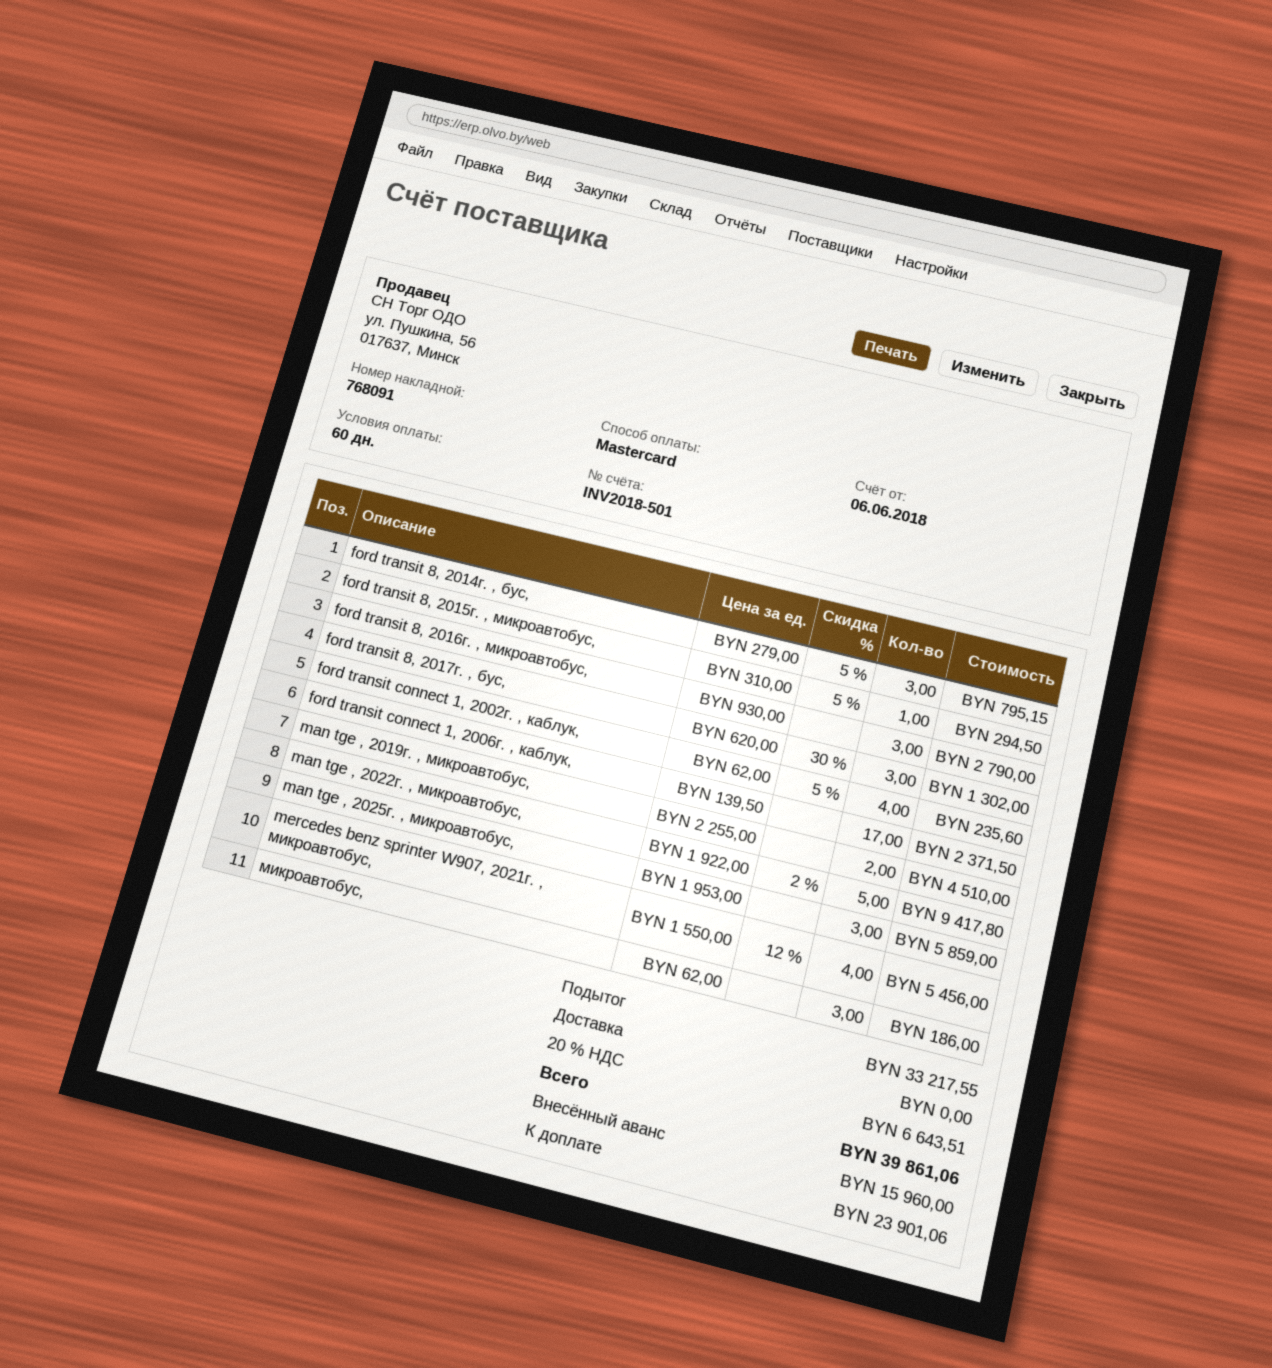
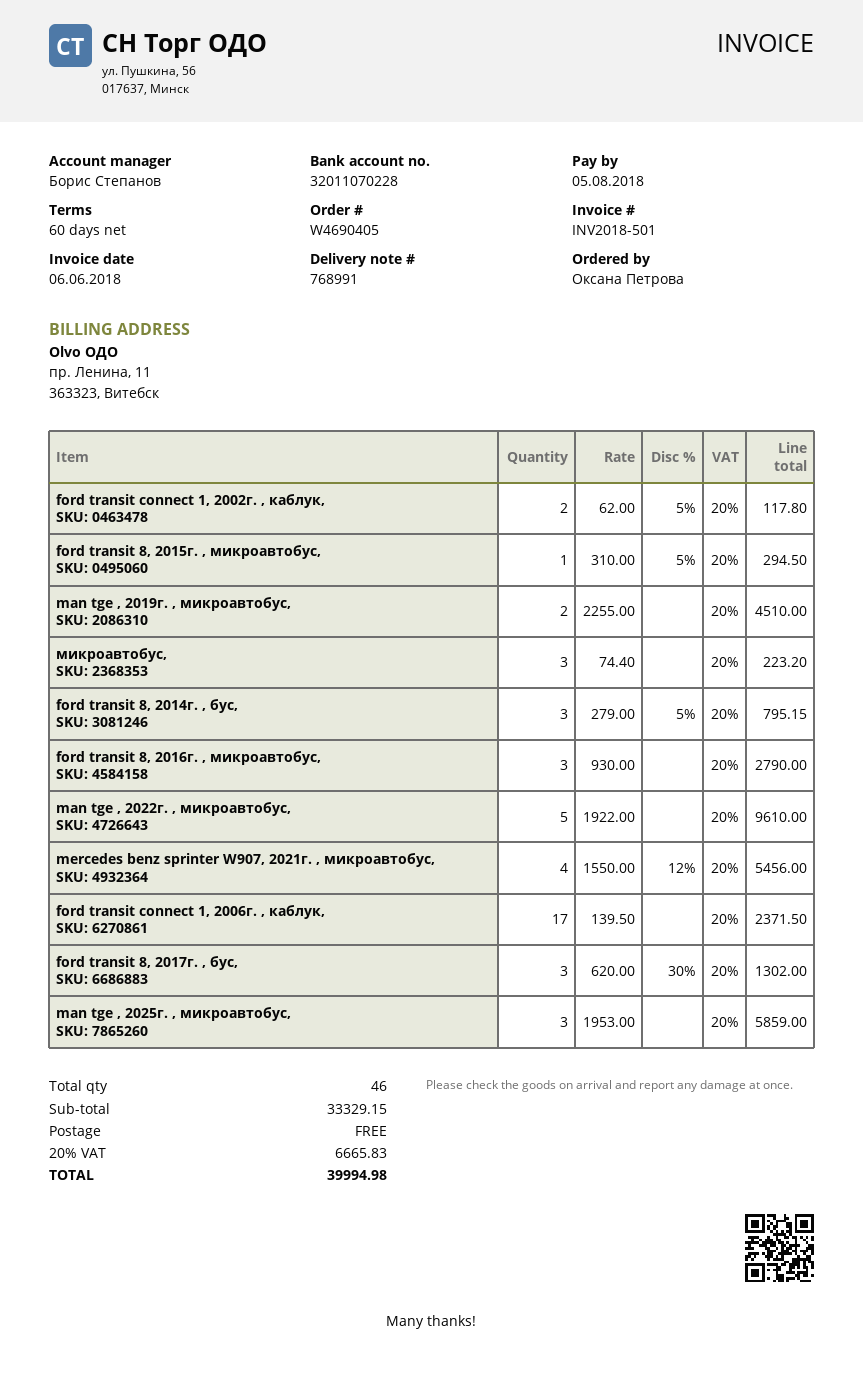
delivery note number: 768091 -> 768991
ford transit connect 1, 2002г. , каблук,: 4 x 62.00 - 5% = 235.60 -> 2 x 62.00 - 5% = 117.80
man tge , 2022г. , микроавтобус,: 5 x 1922.00 - 2% = 9417.80 -> 5 x 1922.00 = 9610.00
микроавтобус,: 3 x 62.00 = 186.00 -> 3 x 74.40 = 223.20
subtotal: 33217.55 -> 33329.15
tax: 20% = 6643.51 -> 20% = 6665.83
total: 39861.06 -> 39994.98

